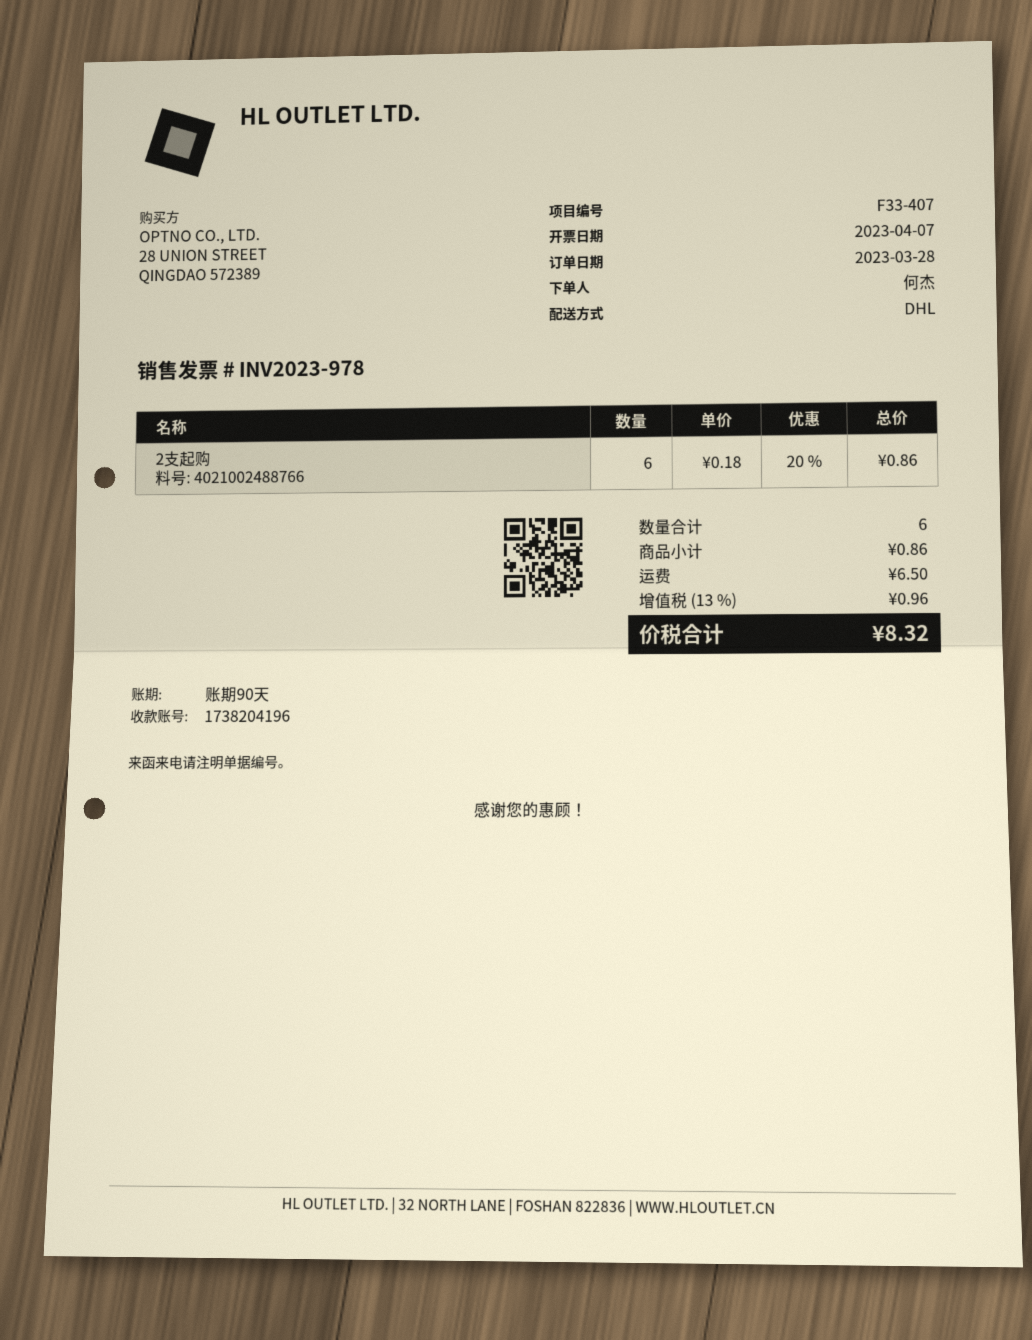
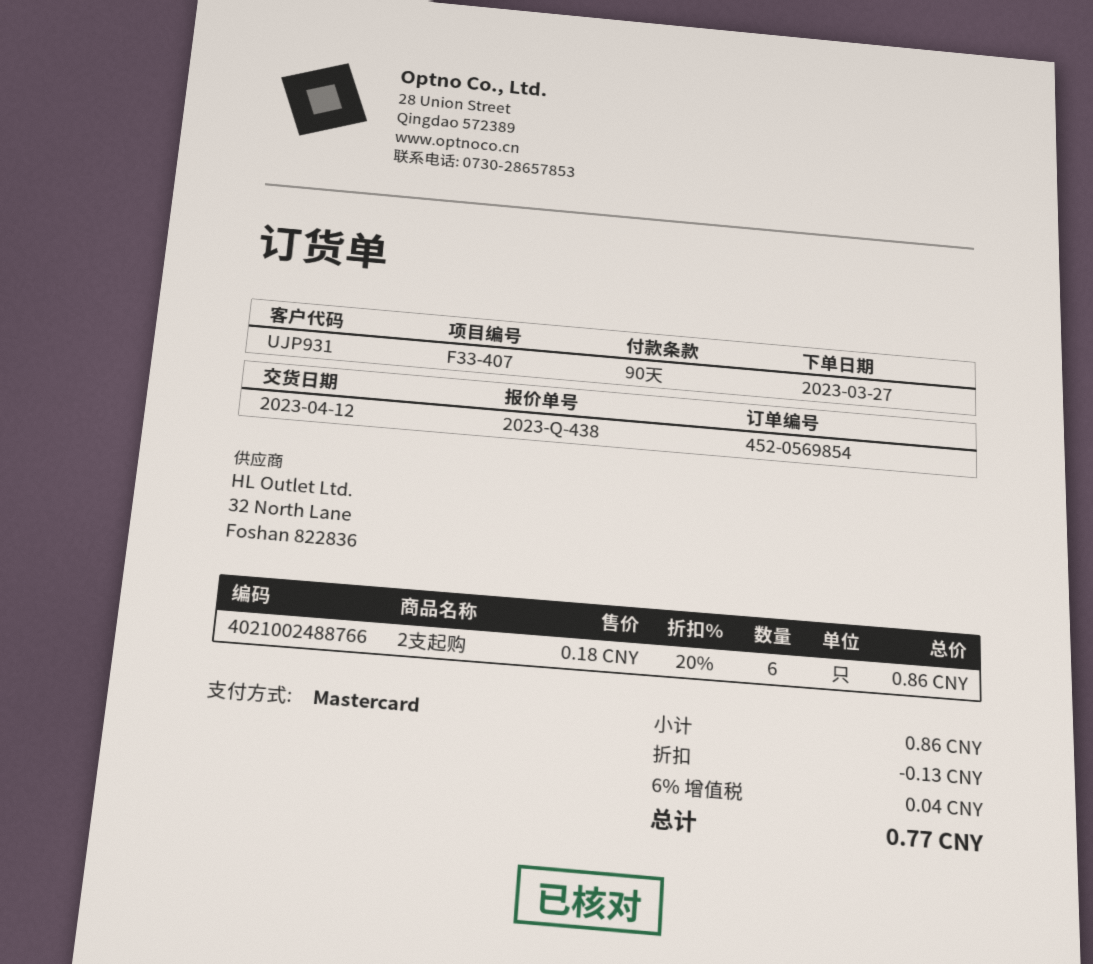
order date: 2023-03-28 -> 2023-03-27
discount: none -> 0.13
shipping: 6.50 -> none
tax: 13% = 0.96 -> 6% = 0.04
total: 8.32 -> 0.77

